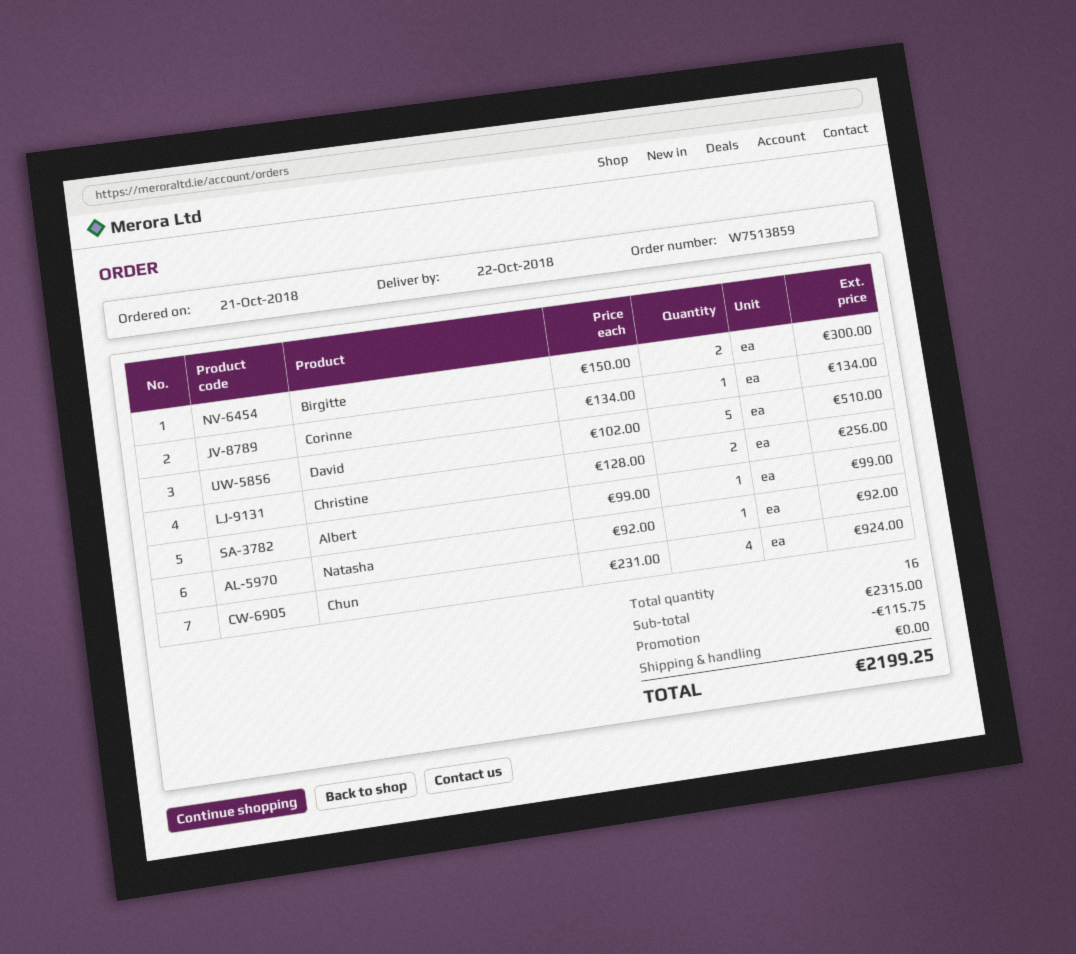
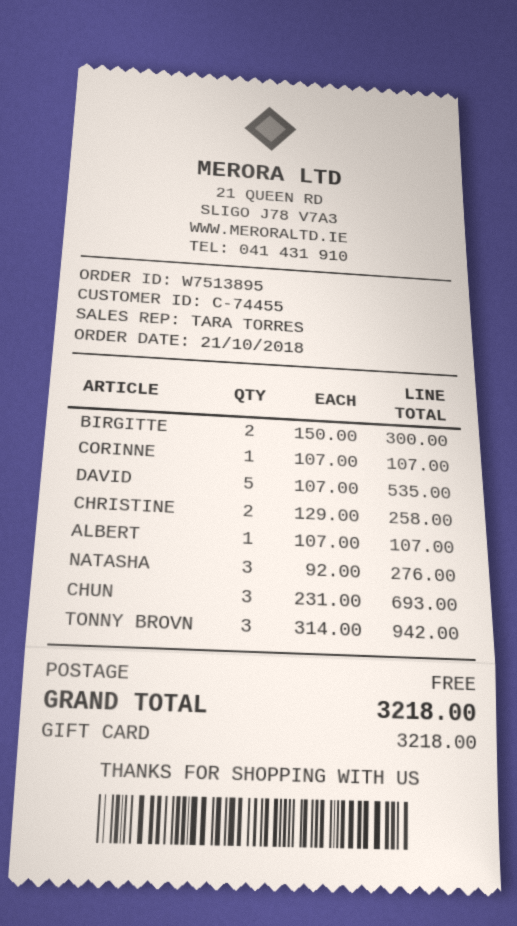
order number: W7513859 -> W7513895
Corinne: 1 x 134.00 = 134.00 -> 1 x 107.00 = 107.00
David: 5 x 102.00 = 510.00 -> 5 x 107.00 = 535.00
Christine: 2 x 128.00 = 256.00 -> 2 x 129.00 = 258.00
Albert: 1 x 99.00 = 99.00 -> 1 x 107.00 = 107.00
Natasha: 1 x 92.00 = 92.00 -> 3 x 92.00 = 276.00
Chun: 4 x 231.00 = 924.00 -> 3 x 231.00 = 693.00
TONNY BROVN: none -> 3 x 314.00 = 942.00
discount: 115.75 -> none
total: 2199.25 -> 3218.00

